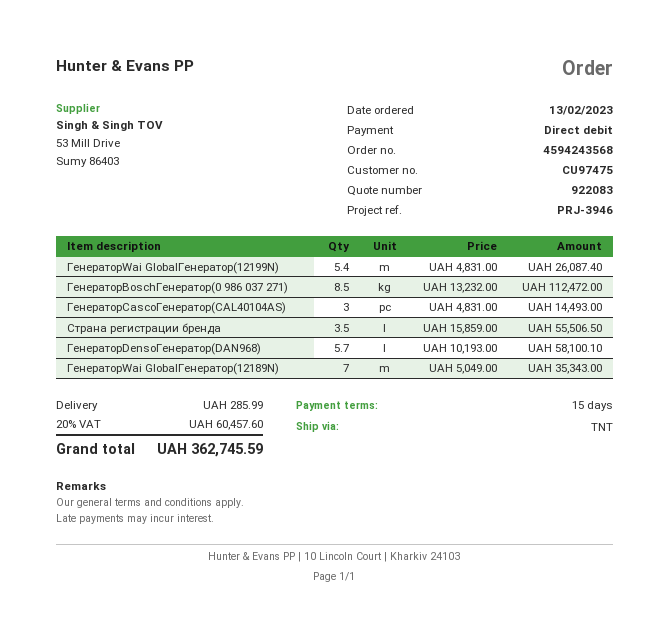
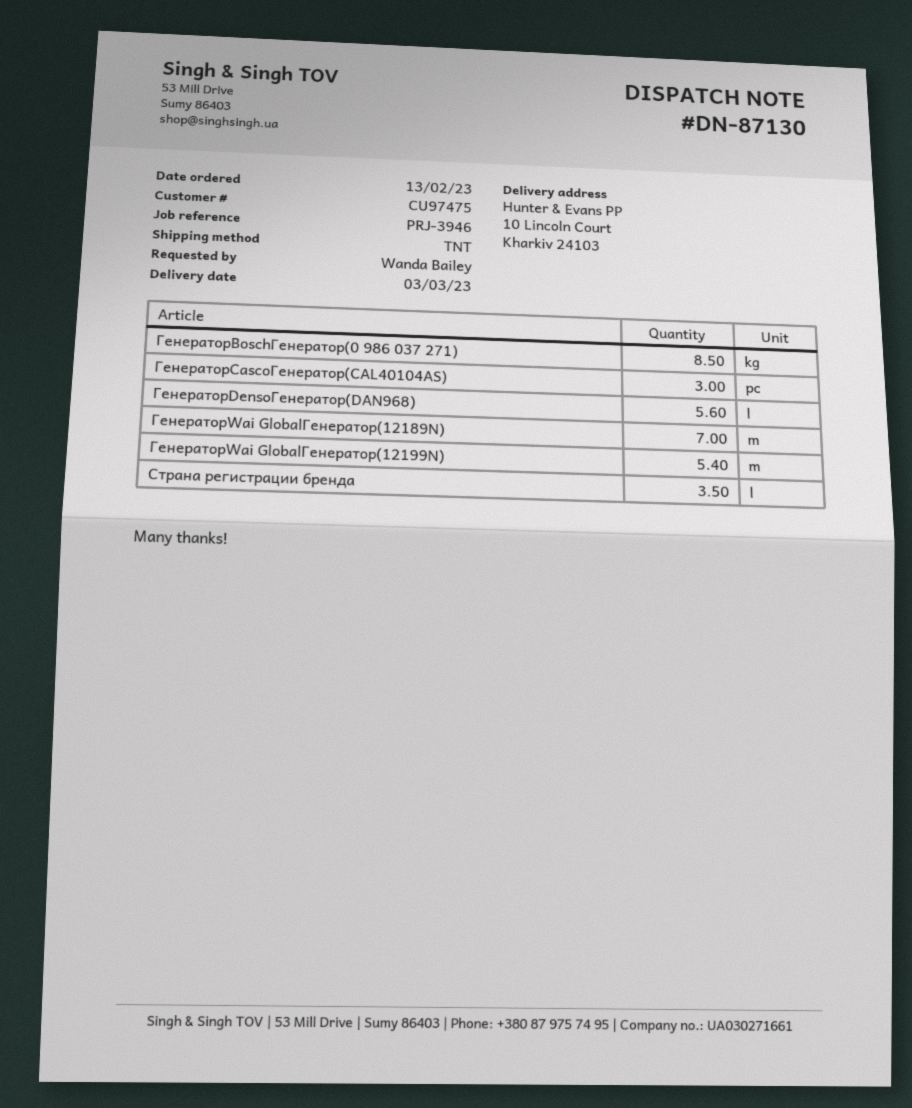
ГенераторDensoГенератор(DAN968): 5.7 -> 5.6

